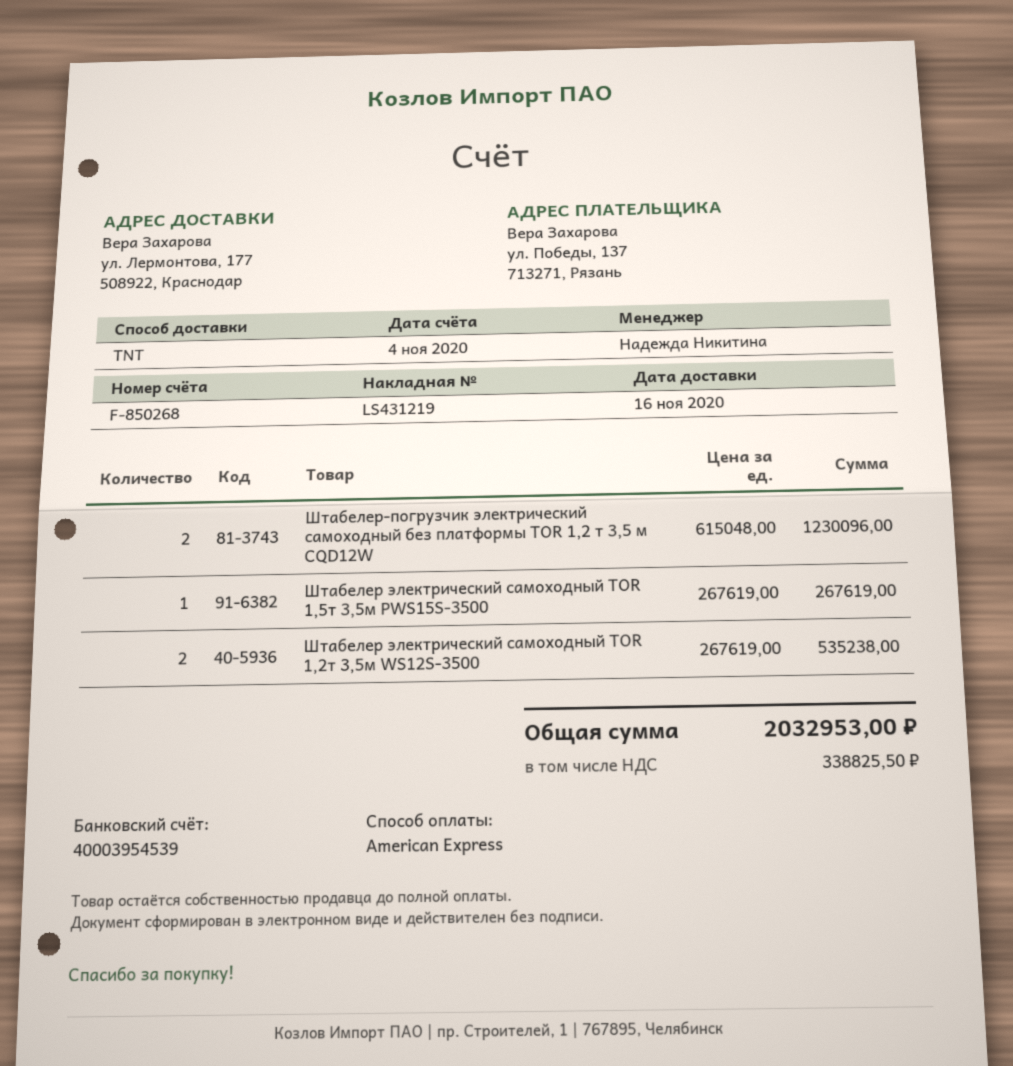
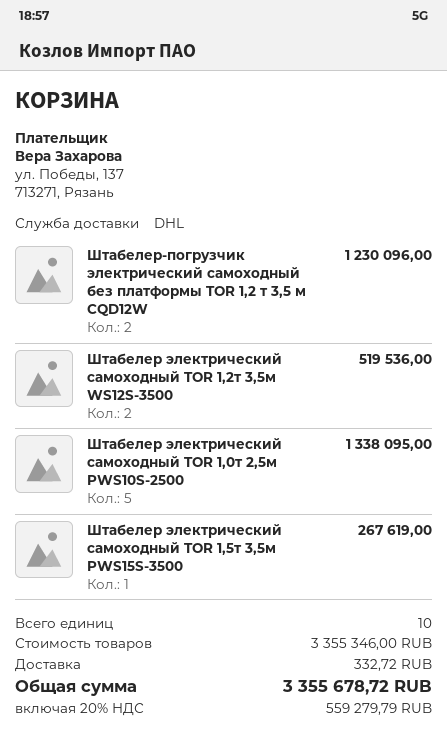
shipping method: TNT -> DHL
Штабелер электрический самоходный TOR 1,2т 3,5м WS12S-3500: 2 for 535238.00 -> 2 for 519536.00
Штабелер электрический самоходный TOR 1,0т 2,5м PWS10S-2500: none -> 5 for 1338095.00
shipping: none -> 332.72
tax: 338825.50 -> 559279.79
total: 2032953.00 -> 3355678.72

